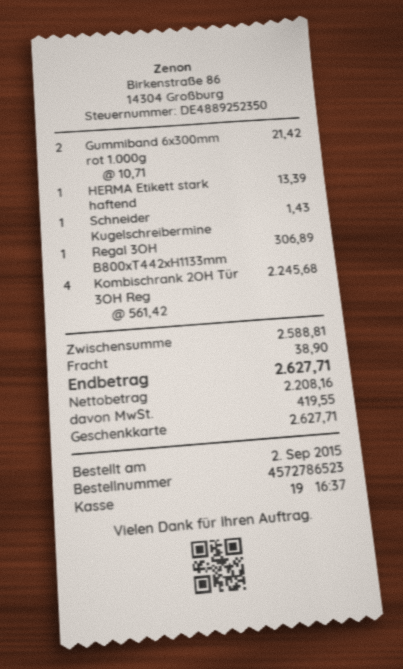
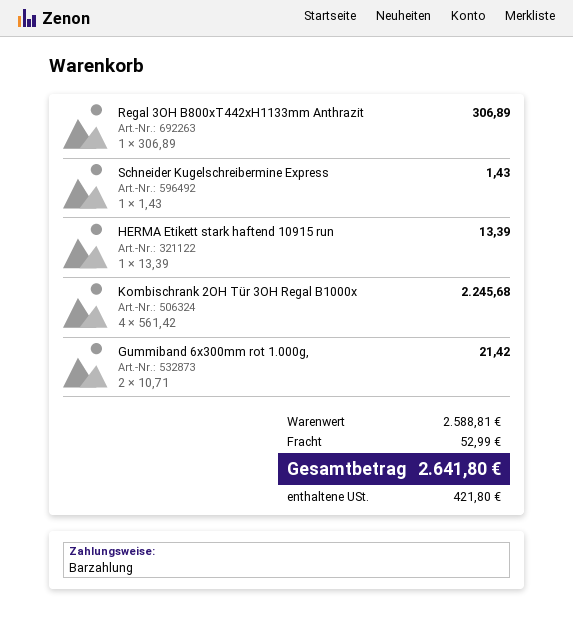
payment method: gift card -> cash
shipping: 38.90 -> 52.99
tax: 419.55 -> 421.80
total: 2627.71 -> 2641.80

